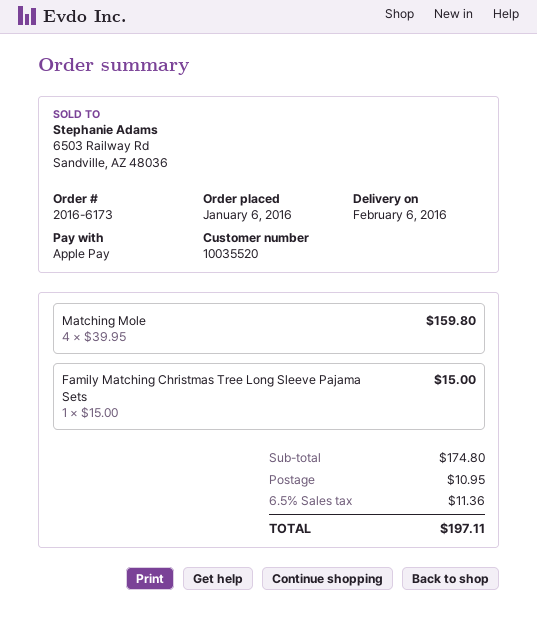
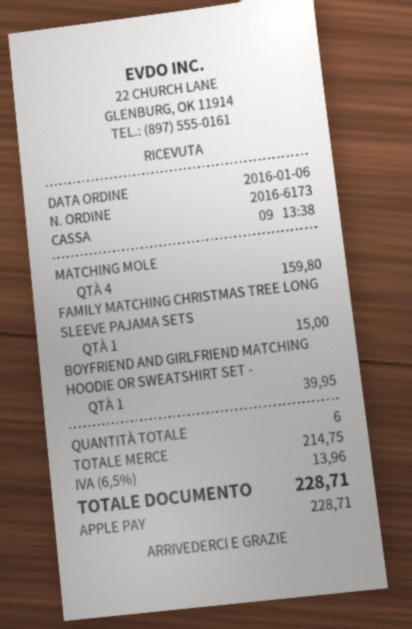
BOYFRIEND AND GIRLFRIEND MATCHING HOODIE OR SWEATSHIRT SET -: none -> 1 for 39.95
subtotal: 174.80 -> 214.75
shipping: 10.95 -> none
tax: 6.5% = 11.36 -> 6.5% = 13.96
total: 197.11 -> 228.71

